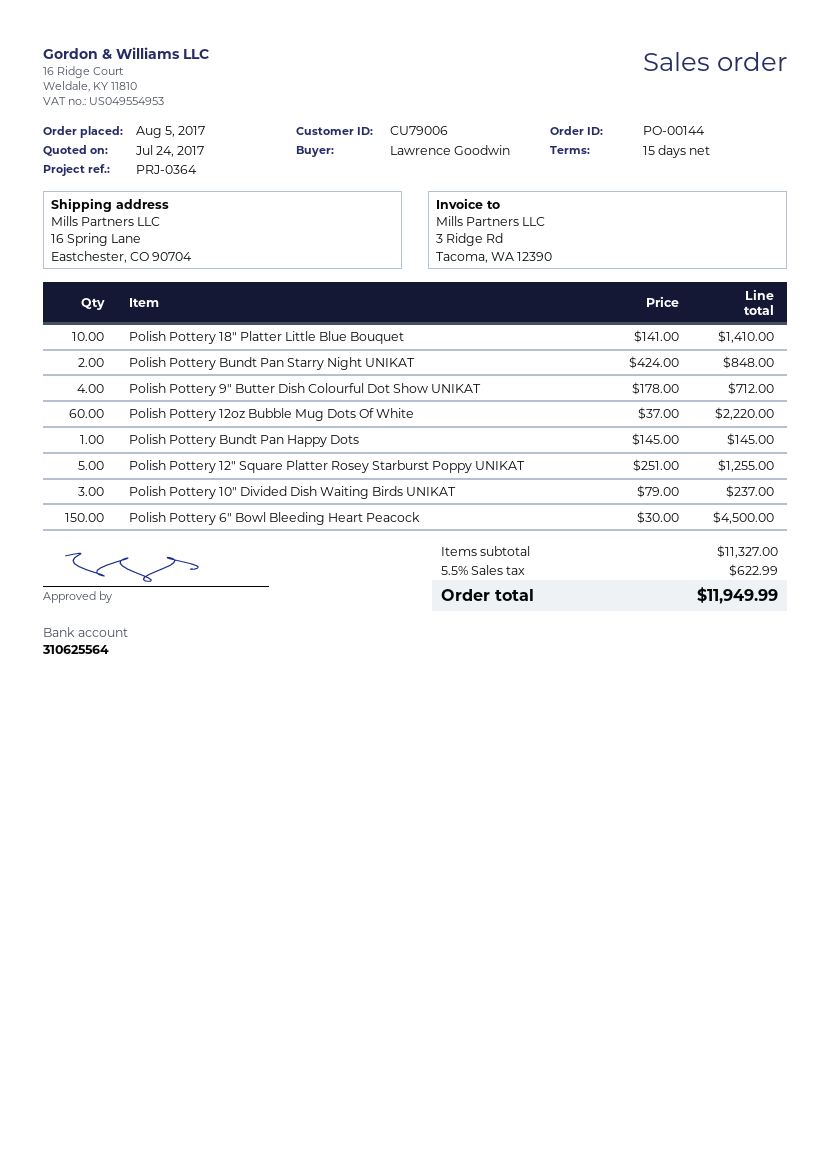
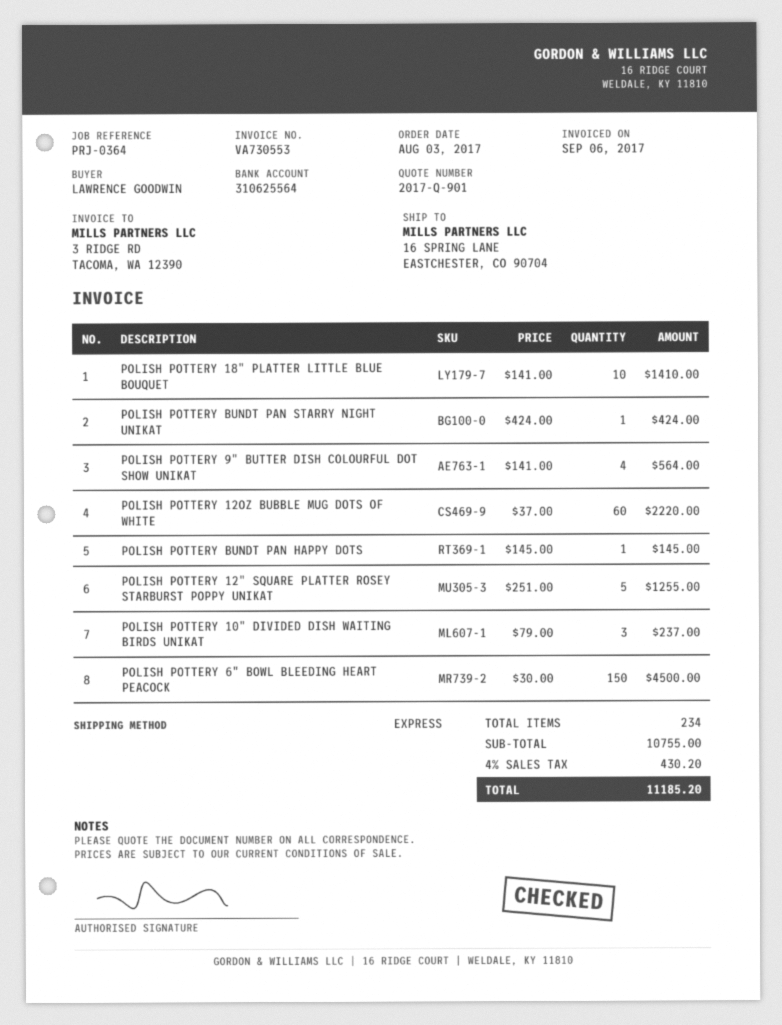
order date: 2017-08-05 -> 2017-08-03
Polish Pottery Bundt Pan Starry Night UNIKAT: 2 x 424.00 = 848.00 -> 1 x 424.00 = 424.00
Polish Pottery 9" Butter Dish Colourful Dot Show UNIKAT: 4 x 178.00 = 712.00 -> 4 x 141.00 = 564.00
subtotal: 11327.00 -> 10755.00
tax: 5.5% = 622.99 -> 4% = 430.20
total: 11949.99 -> 11185.20

